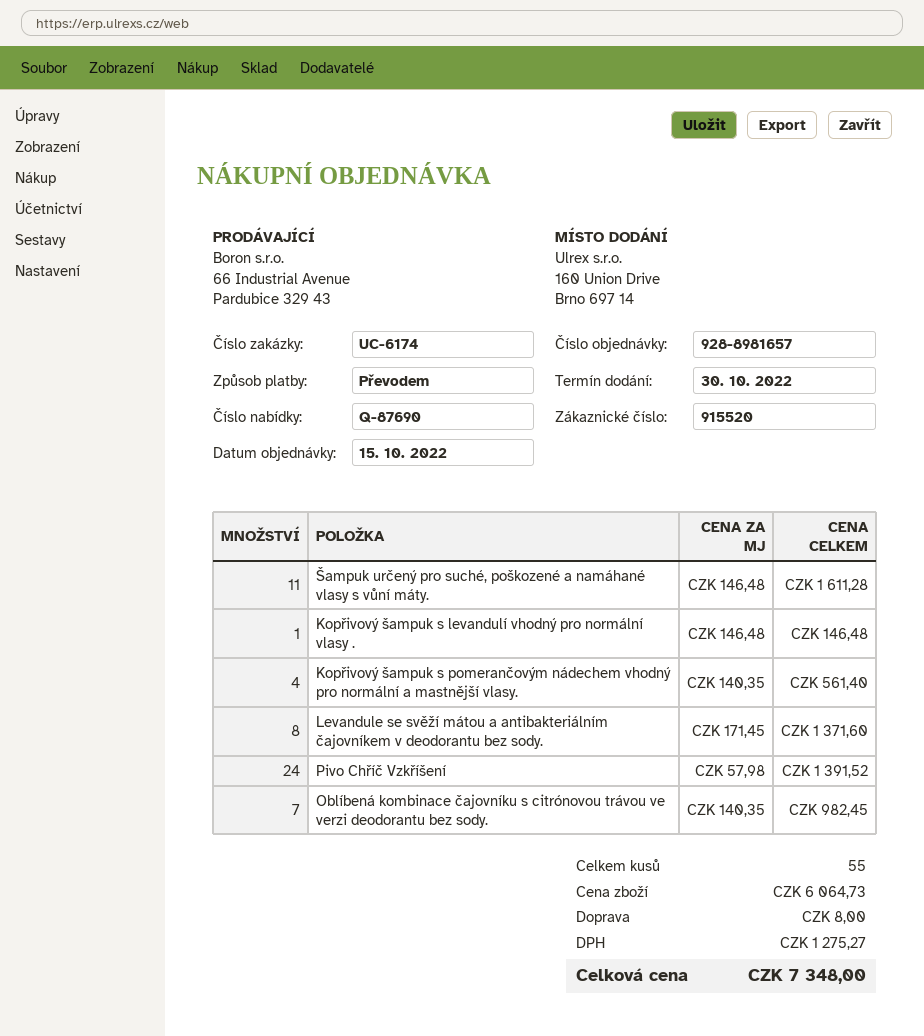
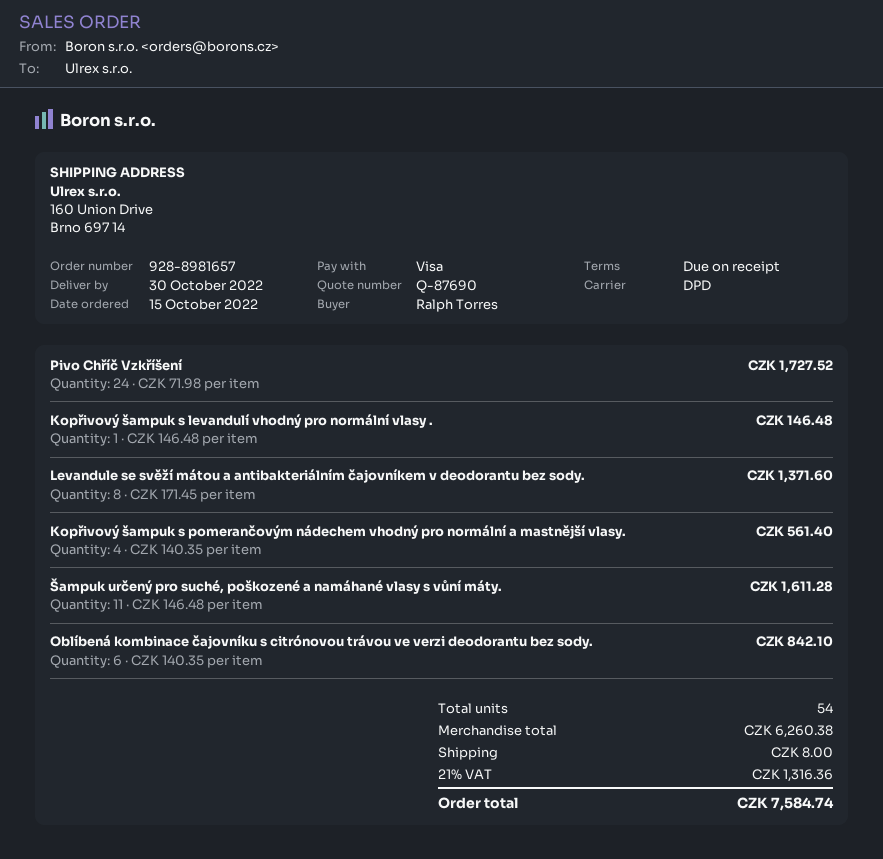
payment method: bank transfer -> Visa
Pivo Chříč Vzkříšení: 24 x 57.98 = 1391.52 -> 24 x 71.98 = 1727.52
Oblíbená kombinace čajovníku s citrónovou trávou ve verzi deodorantu bez sody.: 7 x 140.35 = 982.45 -> 6 x 140.35 = 842.10
total quantity: 55 -> 54
subtotal: 6064.73 -> 6260.38
tax: 1275.27 -> 1316.36
total: 7348.00 -> 7584.74

